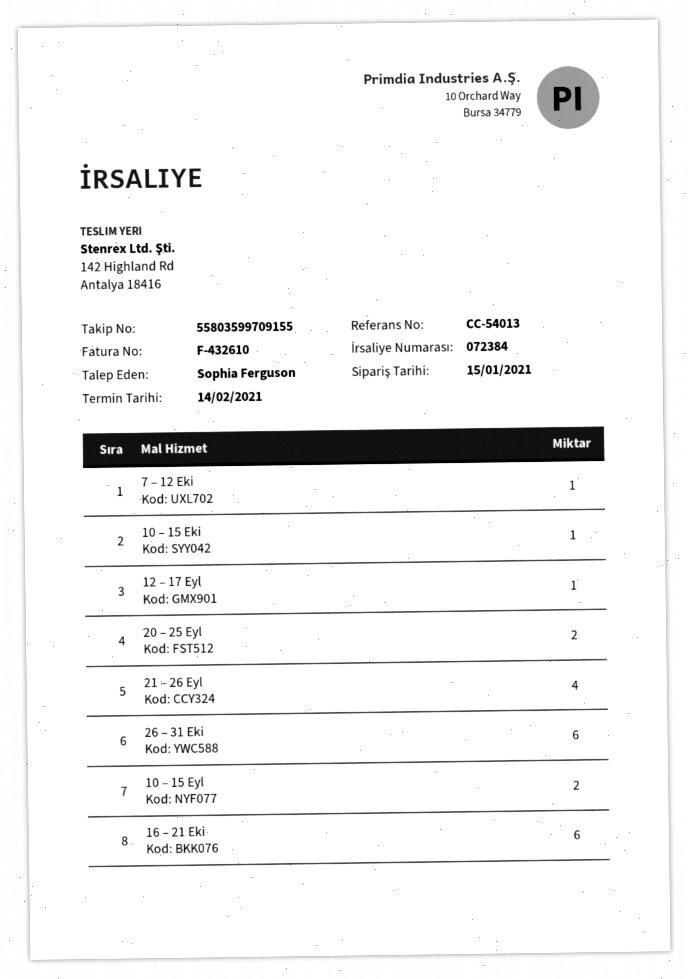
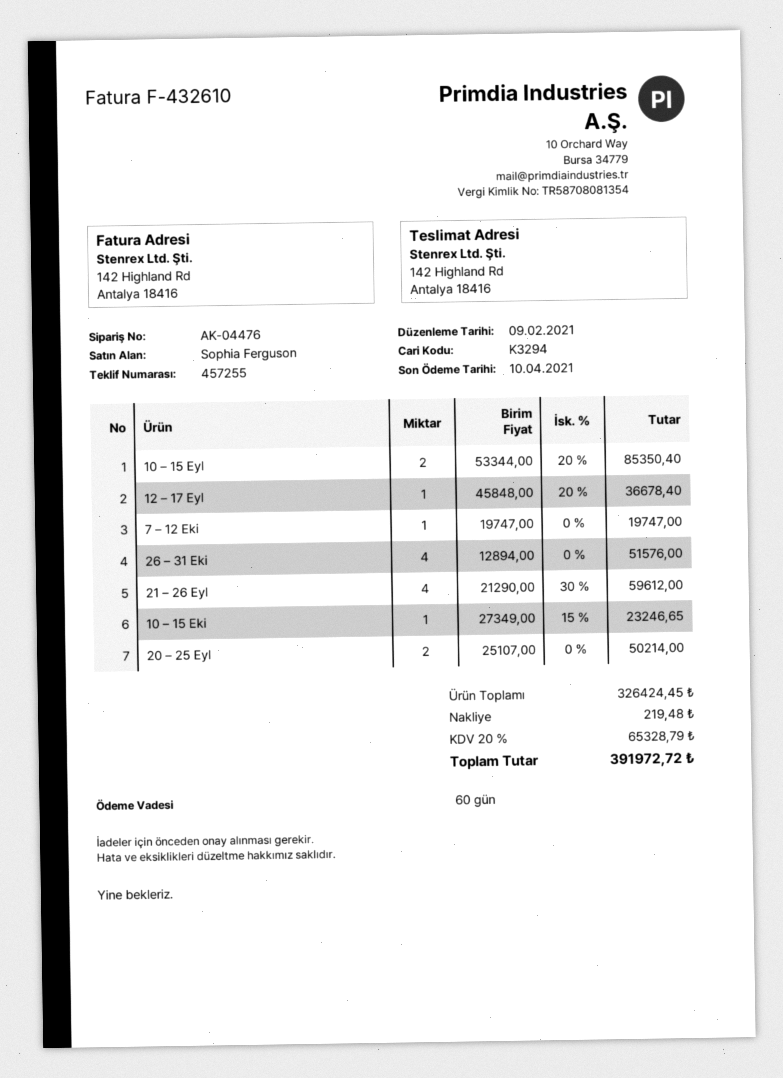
26 – 31 Eki: 6 -> 4
16 – 21 Eki: 6 -> none

